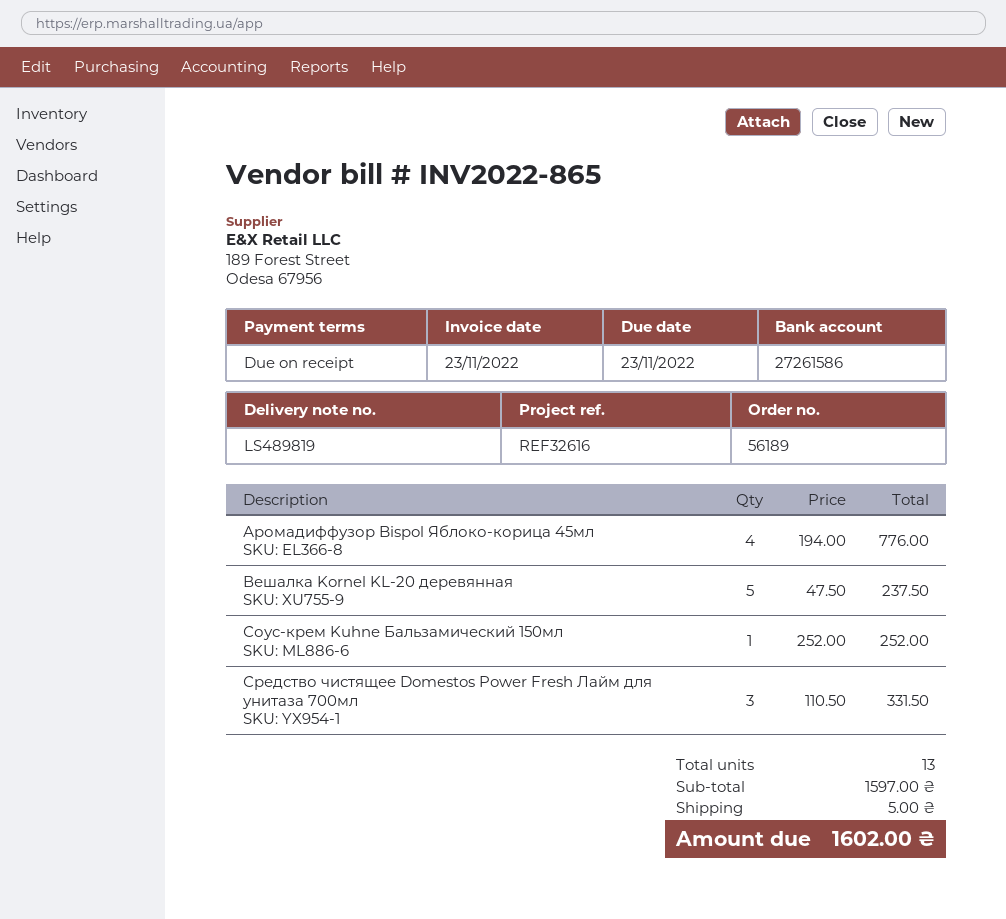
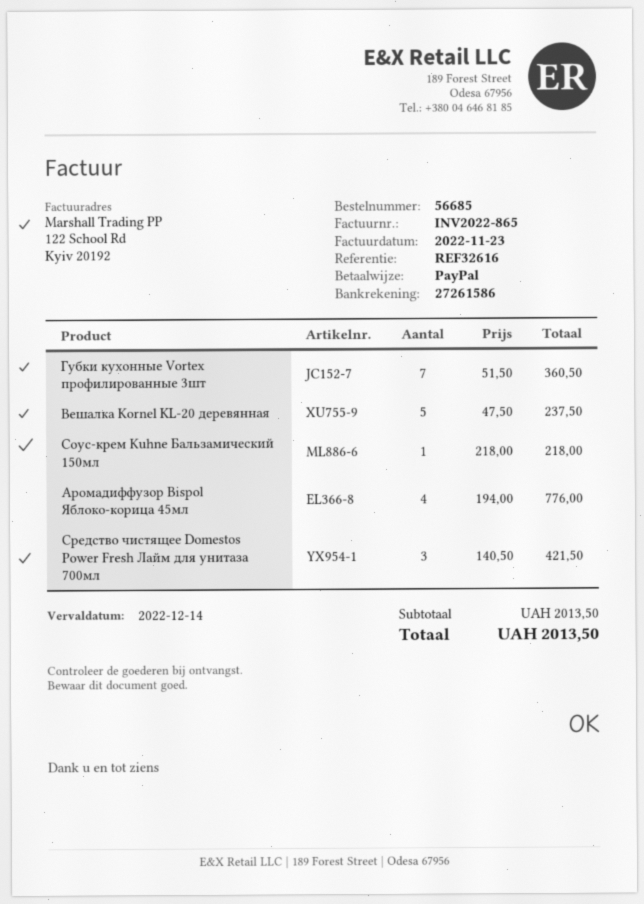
order number: 56189 -> 56685
due date: 2022-11-23 -> 2022-12-14
Соуc-крем Kuhne Бальзамический 150мл: 1 x 252.00 = 252.00 -> 1 x 218.00 = 218.00
Средство чистящее Domestos Power Fresh Лайм для унитаза 700мл: 3 x 110.50 = 331.50 -> 3 x 140.50 = 421.50
Губки кухонные Vortex профилированные 3шт: none -> 7 x 51.50 = 360.50
subtotal: 1597.00 -> 2013.50
shipping: 5.00 -> none
total: 1602.00 -> 2013.50

